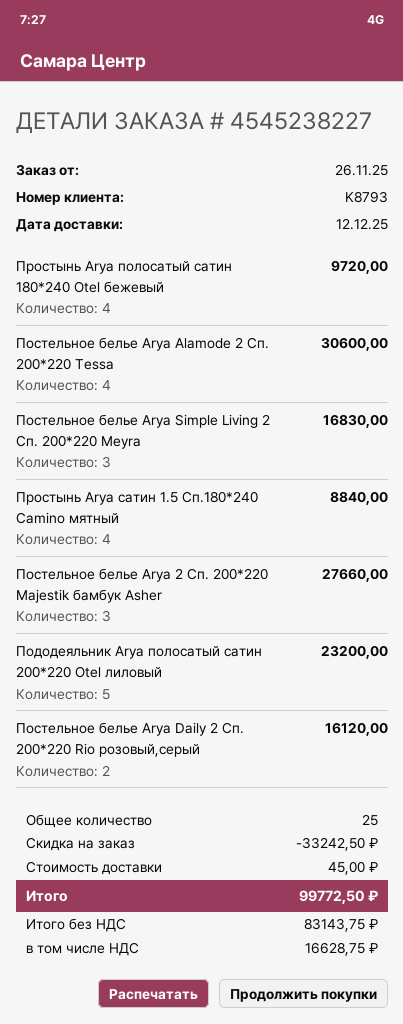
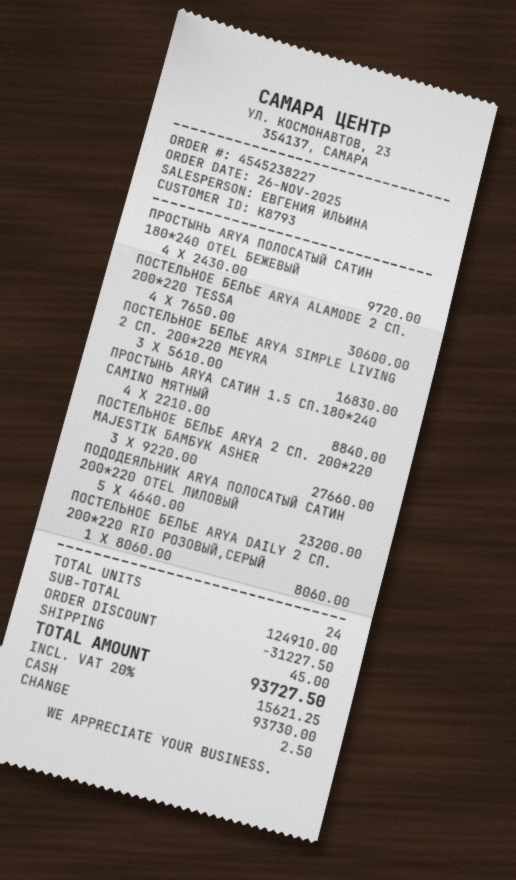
Постельное белье Arya Daily 2 Сп. 200*220 Rio розовый,серый: 2 for 16120.00 -> 1 for 8060.00
total quantity: 25 -> 24
discount: 33242.50 -> 31227.50
tax: 16628.75 -> 15621.25
total: 99772.50 -> 93727.50

